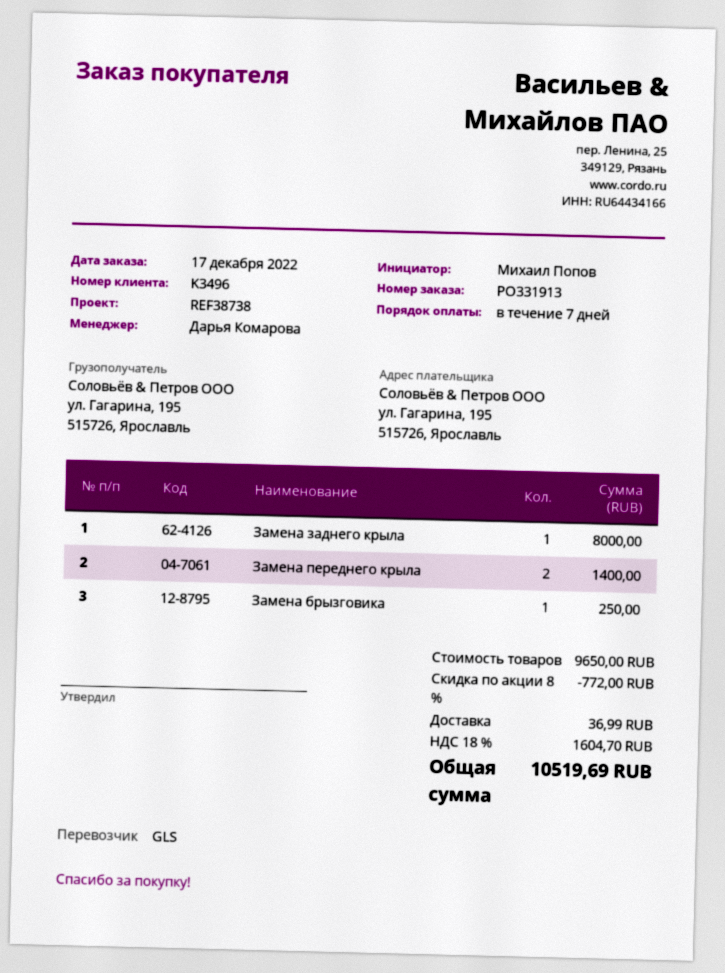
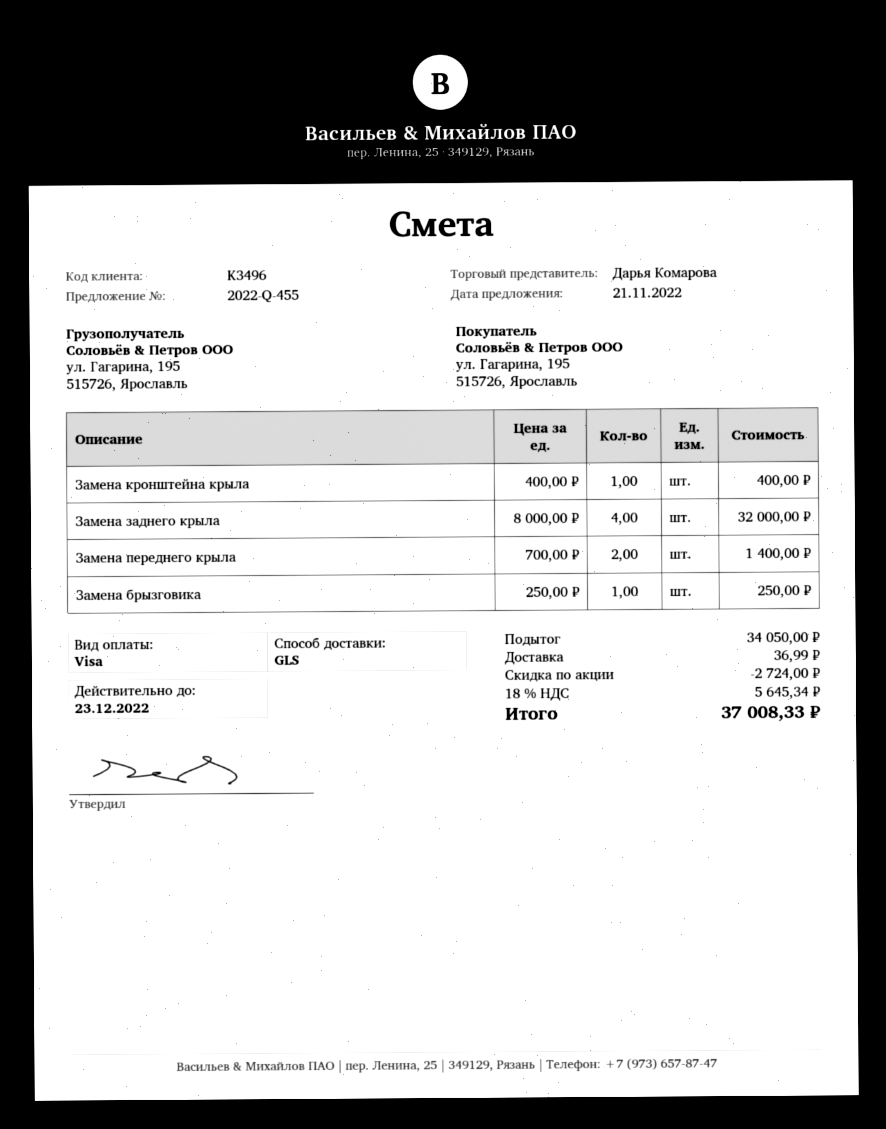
Замена заднего крыла: 1 for 8000.00 -> 4 for 32000.00
Замена кронштейна крыла: none -> 1 for 400.00
subtotal: 9650.00 -> 34050.00
discount: 772.00 -> 2724.00
tax: 18% = 1604.70 -> 18% = 5645.34
total: 10519.69 -> 37008.33

